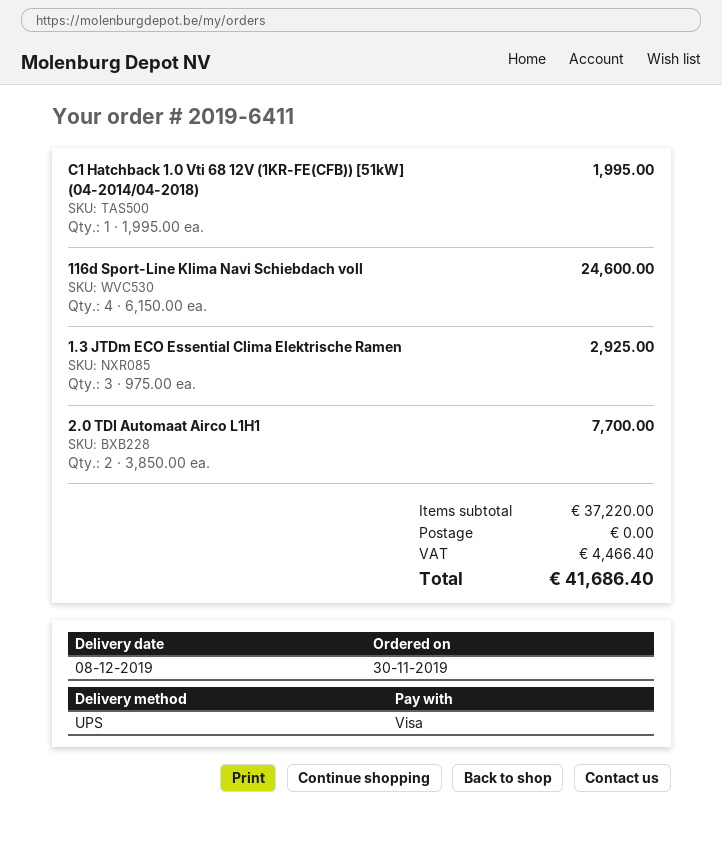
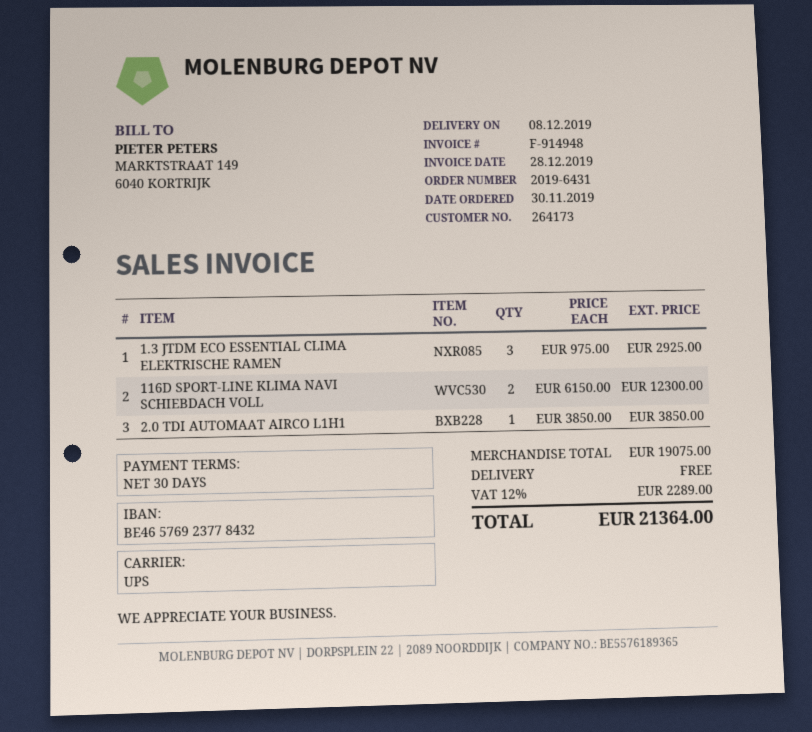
order number: 2019-6411 -> 2019-6431
C1 Hatchback 1.0 Vti 68 12V (1KR-FE(CFB)) [51kW] (04-2014/04-2018): 1 x 1995.00 = 1995.00 -> none
116d Sport-Line Klima Navi Schiebdach voll: 4 x 6150.00 = 24600.00 -> 2 x 6150.00 = 12300.00
2.0 TDI Automaat Airco L1H1: 2 x 3850.00 = 7700.00 -> 1 x 3850.00 = 3850.00
subtotal: 37220.00 -> 19075.00
tax: 4466.40 -> 2289.00
total: 41686.40 -> 21364.00

